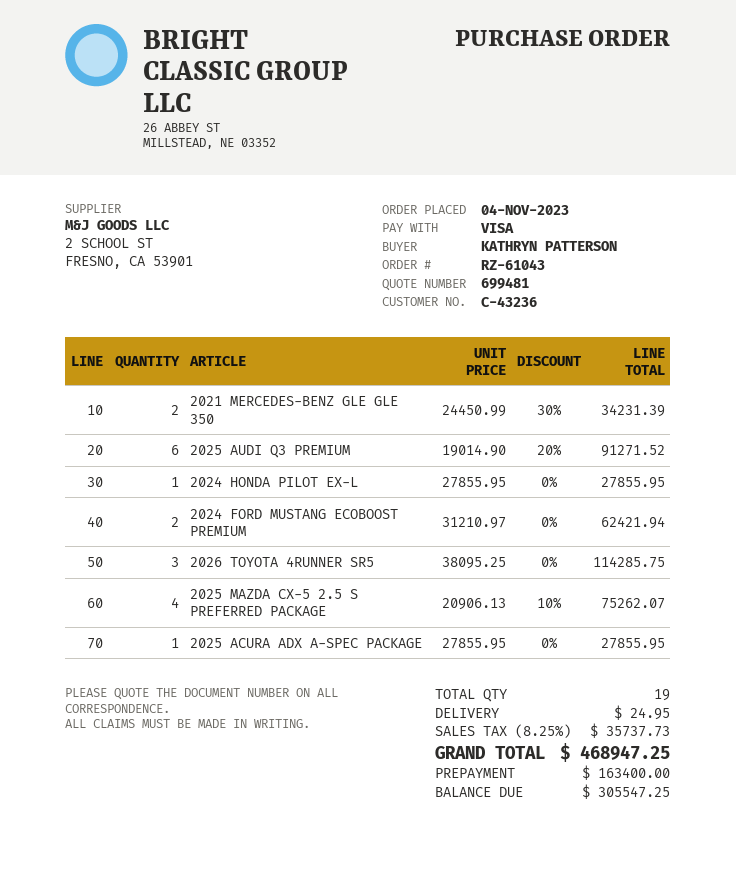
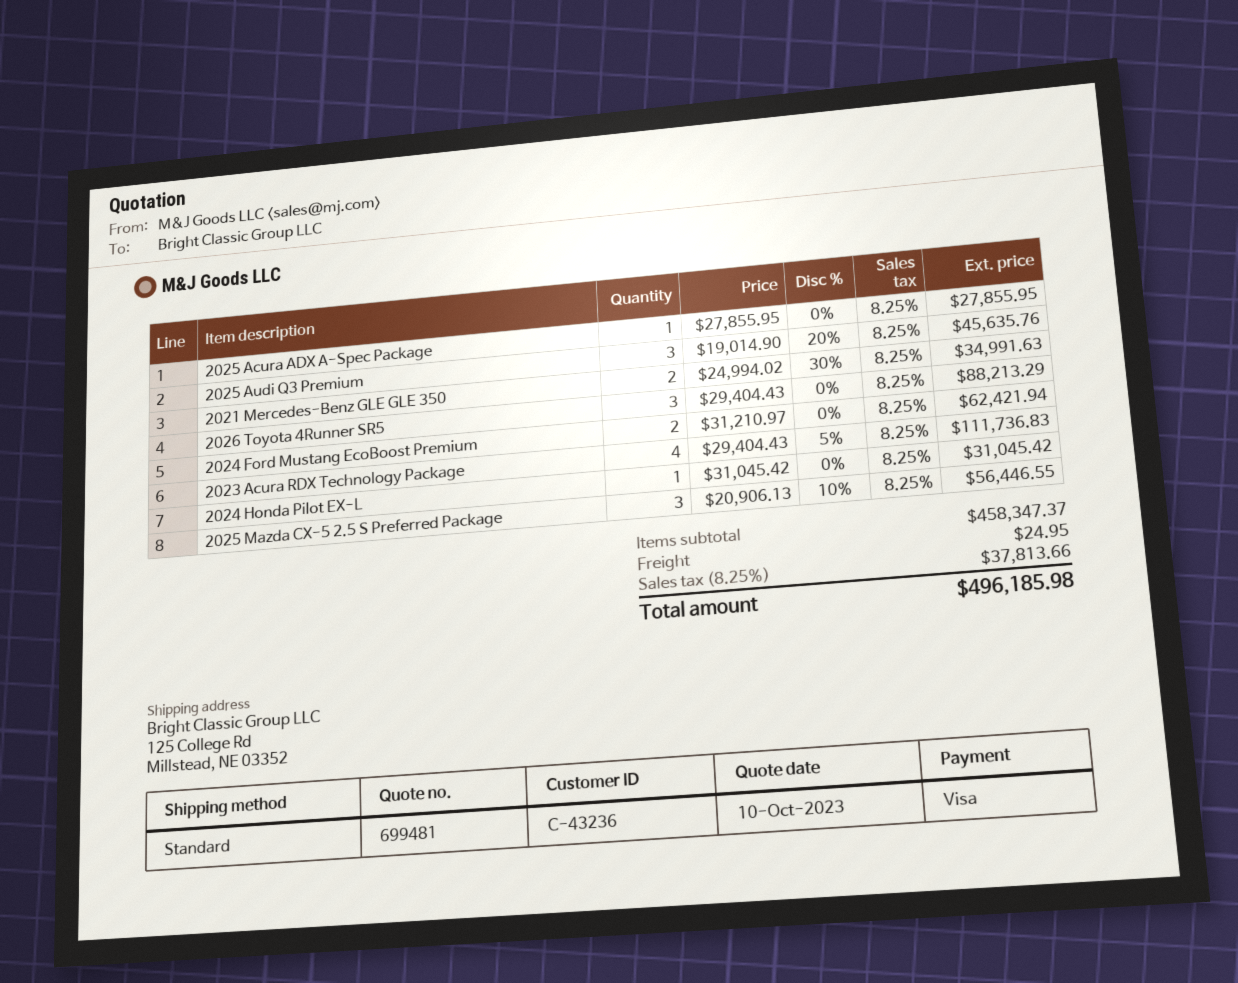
2021 MERCEDES-BENZ GLE GLE 350: 2 x 24450.99 - 30% = 34231.39 -> 2 x 24994.02 - 30% = 34991.63
2025 AUDI Q3 PREMIUM: 6 x 19014.90 - 20% = 91271.52 -> 3 x 19014.90 - 20% = 45635.76
2024 HONDA PILOT EX-L: 1 x 27855.95 = 27855.95 -> 1 x 31045.42 = 31045.42
2026 TOYOTA 4RUNNER SR5: 3 x 38095.25 = 114285.75 -> 3 x 29404.43 = 88213.29
2025 MAZDA CX-5 2.5 S PREFERRED PACKAGE: 4 x 20906.13 - 10% = 75262.07 -> 3 x 20906.13 - 10% = 56446.55
2023 Acura RDX Technology Package: none -> 4 x 29404.43 - 5% = 111736.83
tax: 8.25% = 35737.73 -> 8.25% = 37813.66
total: 468947.25 -> 496185.98

